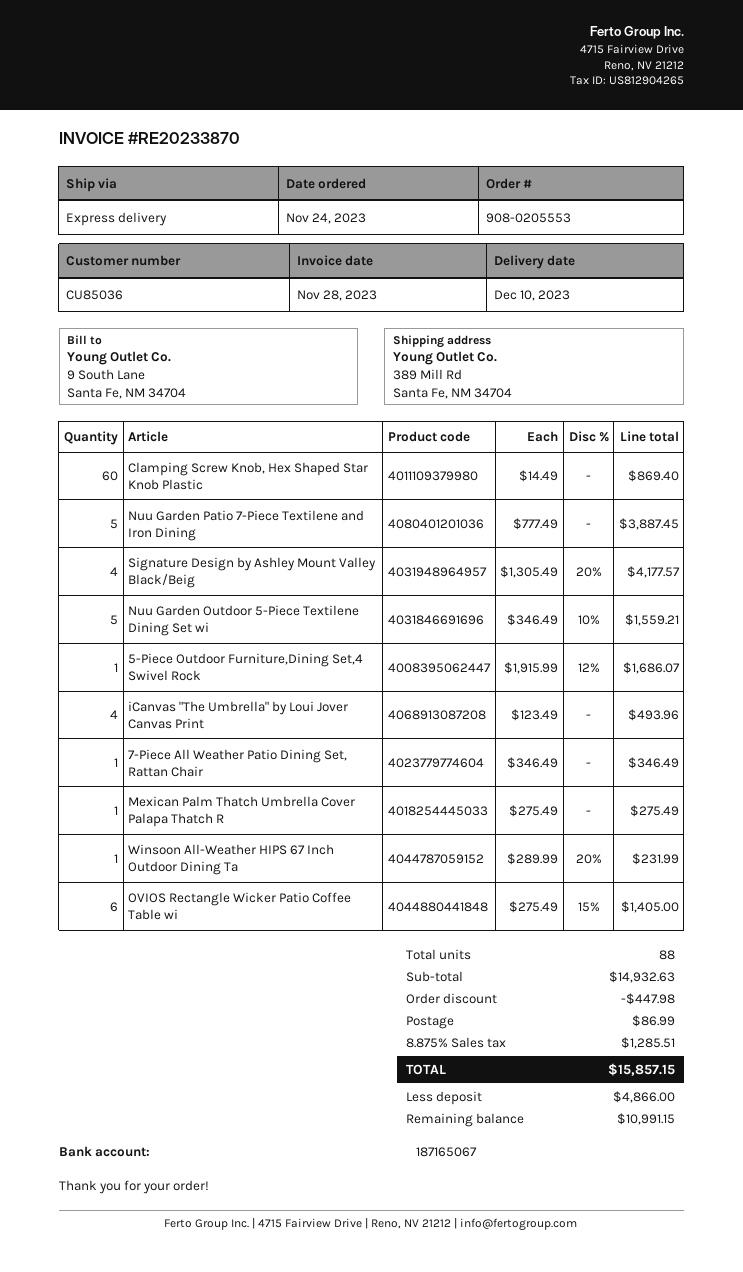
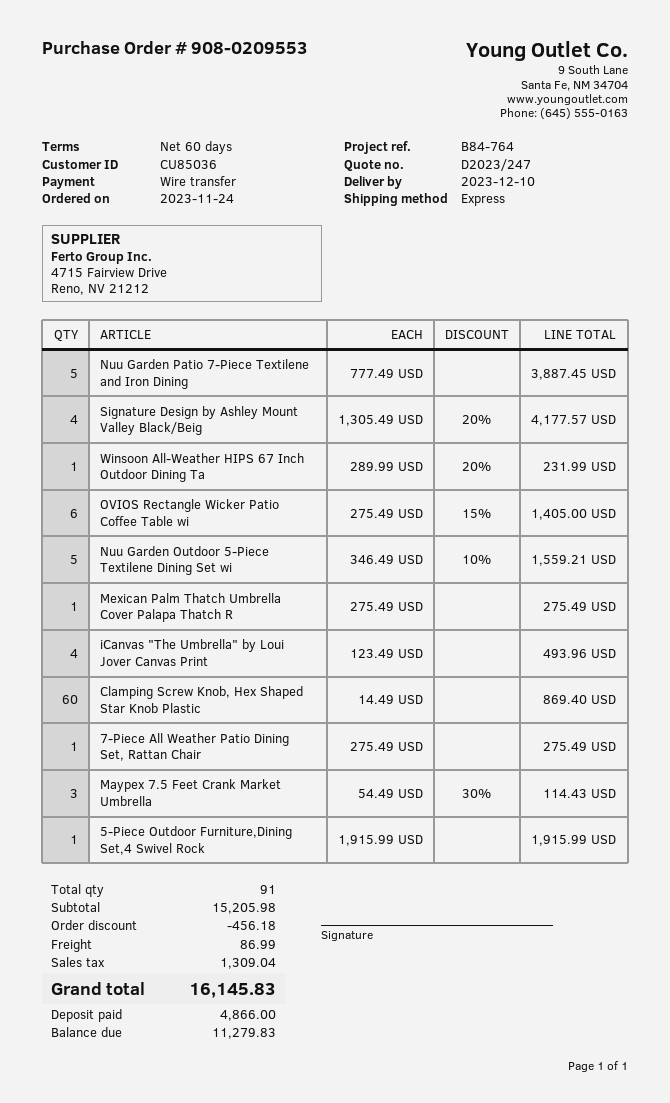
order number: 908-0205553 -> 908-0209553
5-Piece Outdoor Furniture,Dining Set,4 Swivel Rock: 1 x 1915.99 - 12% = 1686.07 -> 1 x 1915.99 = 1915.99
7-Piece All Weather Patio Dining Set, Rattan Chair: 1 x 346.49 = 346.49 -> 1 x 275.49 = 275.49
Maypex 7.5 Feet Crank Market Umbrella: none -> 3 x 54.49 - 30% = 114.43
total quantity: 88 -> 91
subtotal: 14932.63 -> 15205.98
discount: 447.98 -> 456.18
tax: 1285.51 -> 1309.04
total: 15857.15 -> 16145.83
balance: 10991.15 -> 11279.83

